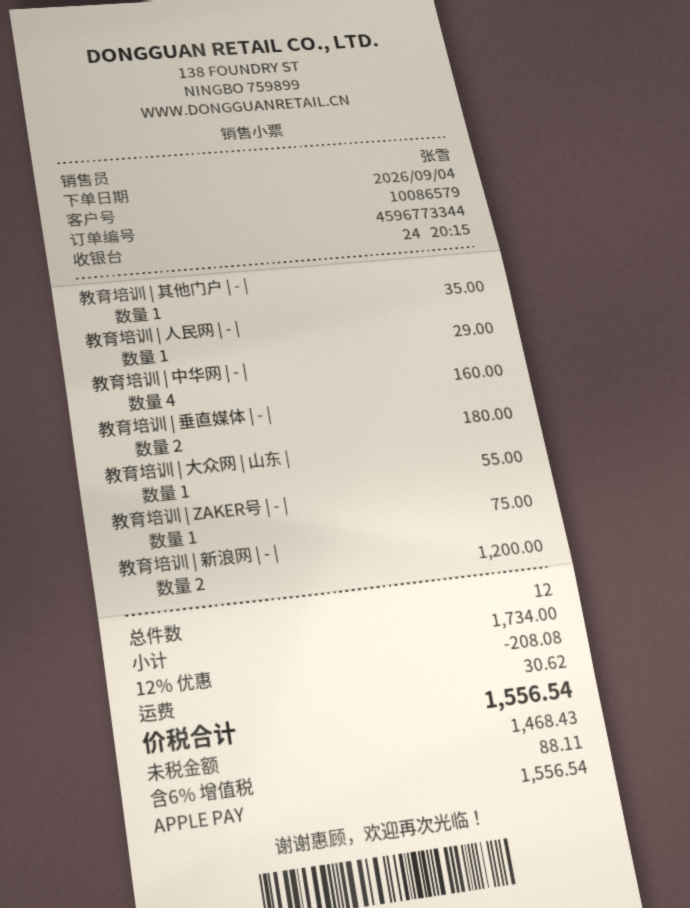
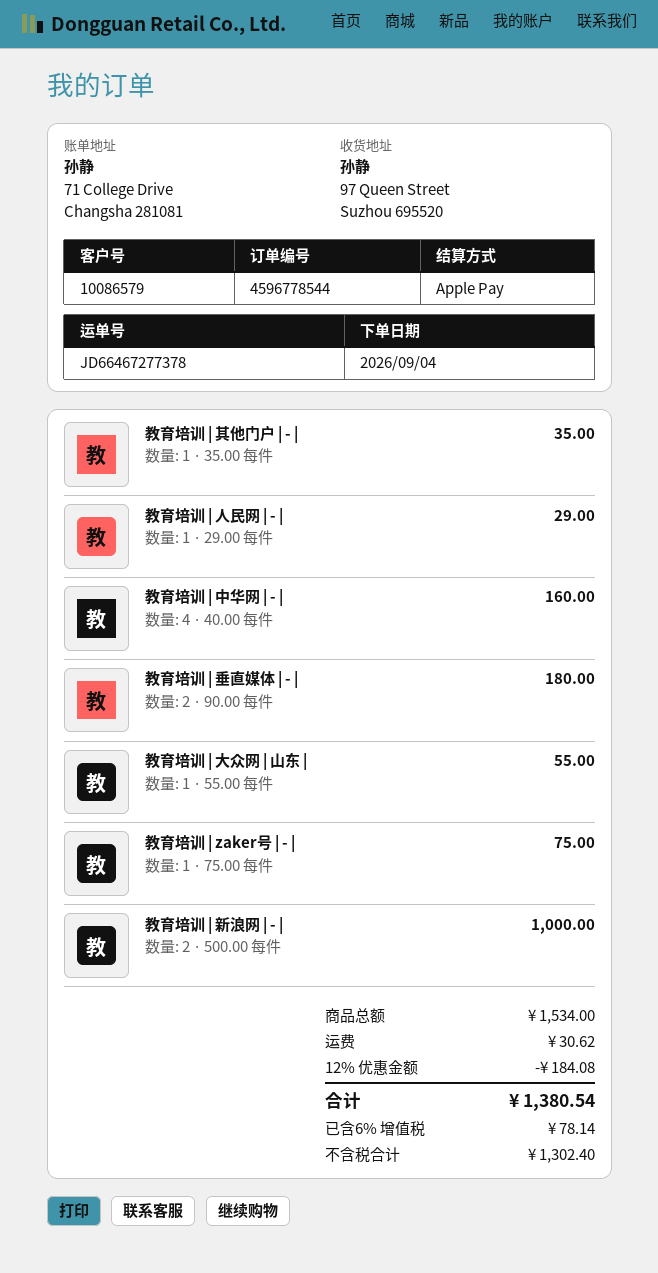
order number: 4596773344 -> 4596778544
教育培训 | 新浪网 | - |: 2 for 1200.00 -> 2 for 1000.00
subtotal: 1734.00 -> 1534.00
discount: 12% = 208.08 -> 12% = 184.08
net: 1468.43 -> 1302.40
tax: 6% = 88.11 -> 6% = 78.14
total: 1556.54 -> 1380.54

